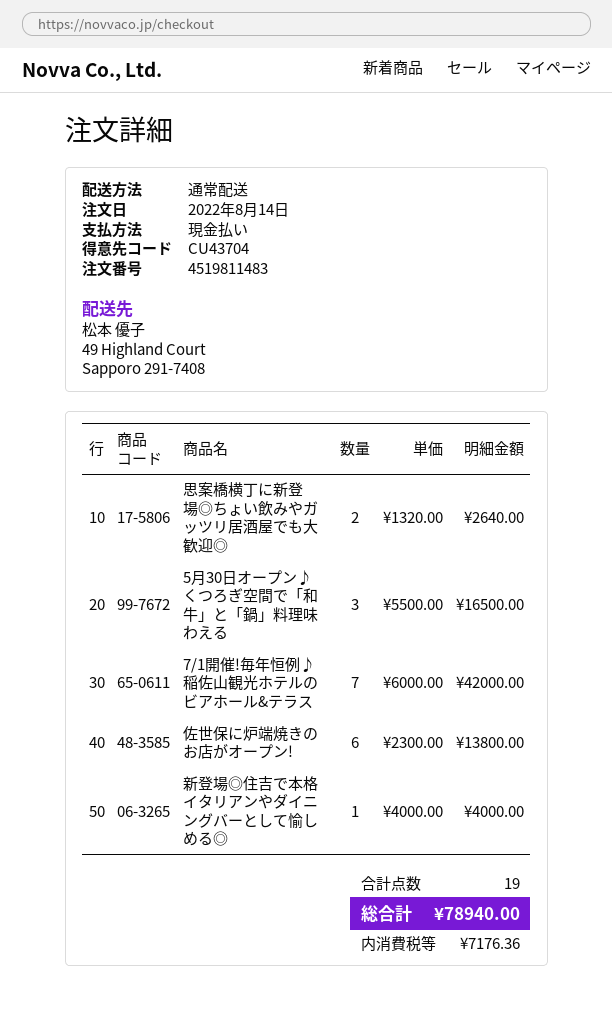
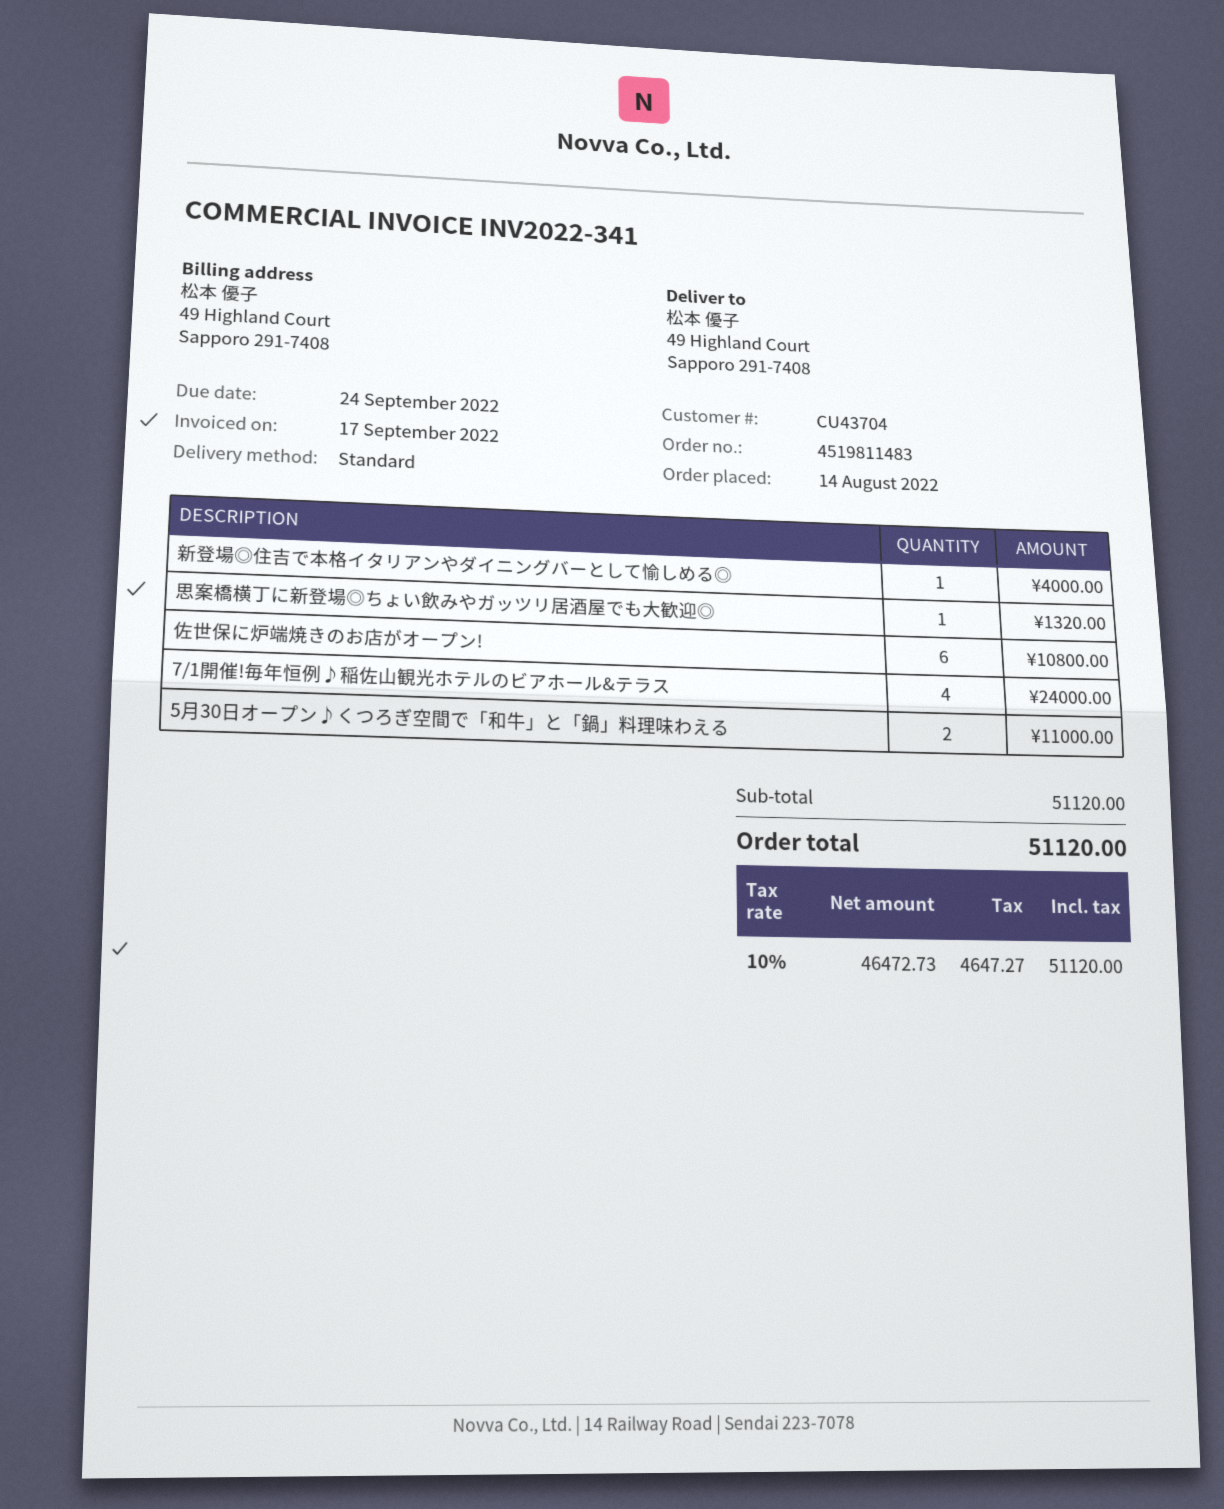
思案橋横丁に新登場◎ちょい飲みやガッツリ居酒屋でも大歓迎◎: 2 for 2640.00 -> 1 for 1320.00
5月30日オープン♪くつろぎ空間で「和牛」と「鍋」料理味わえる: 3 for 16500.00 -> 2 for 11000.00
7/1開催!毎年恒例♪稲佐山観光ホテルのビアホール&テラス: 7 for 42000.00 -> 4 for 24000.00
佐世保に炉端焼きのお店がオープン!: 6 for 13800.00 -> 6 for 10800.00
tax: 7176.36 -> 4647.27
total: 78940.00 -> 51120.00

